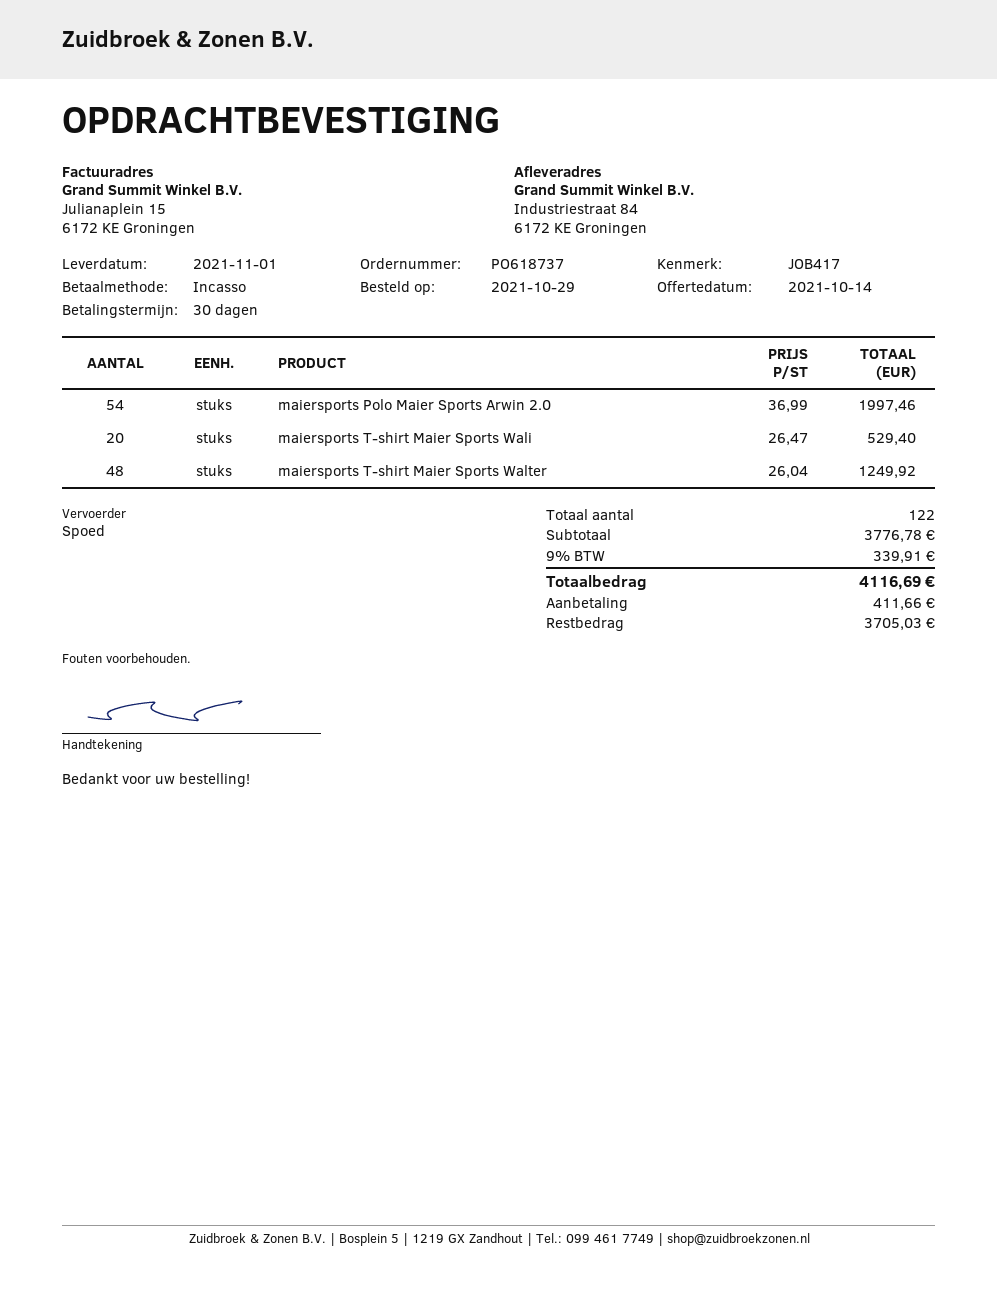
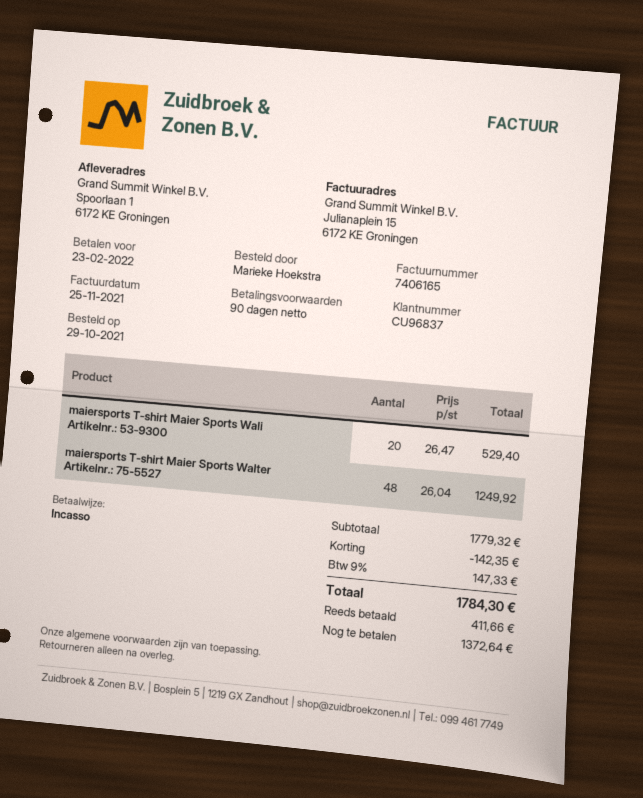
payment terms: 30 days -> 90 days
ship to: Industriestraat 84, 6172 KE Groningen -> Spoorlaan 1, 6172 KE Groningen
maiersports Polo Maier Sports Arwin 2.0: 54 x 36.99 = 1997.46 -> none
subtotal: 3776.78 -> 1779.32
discount: none -> 142.35
tax: 9% = 339.91 -> 9% = 147.33
total: 4116.69 -> 1784.30
balance: 3705.03 -> 1372.64

